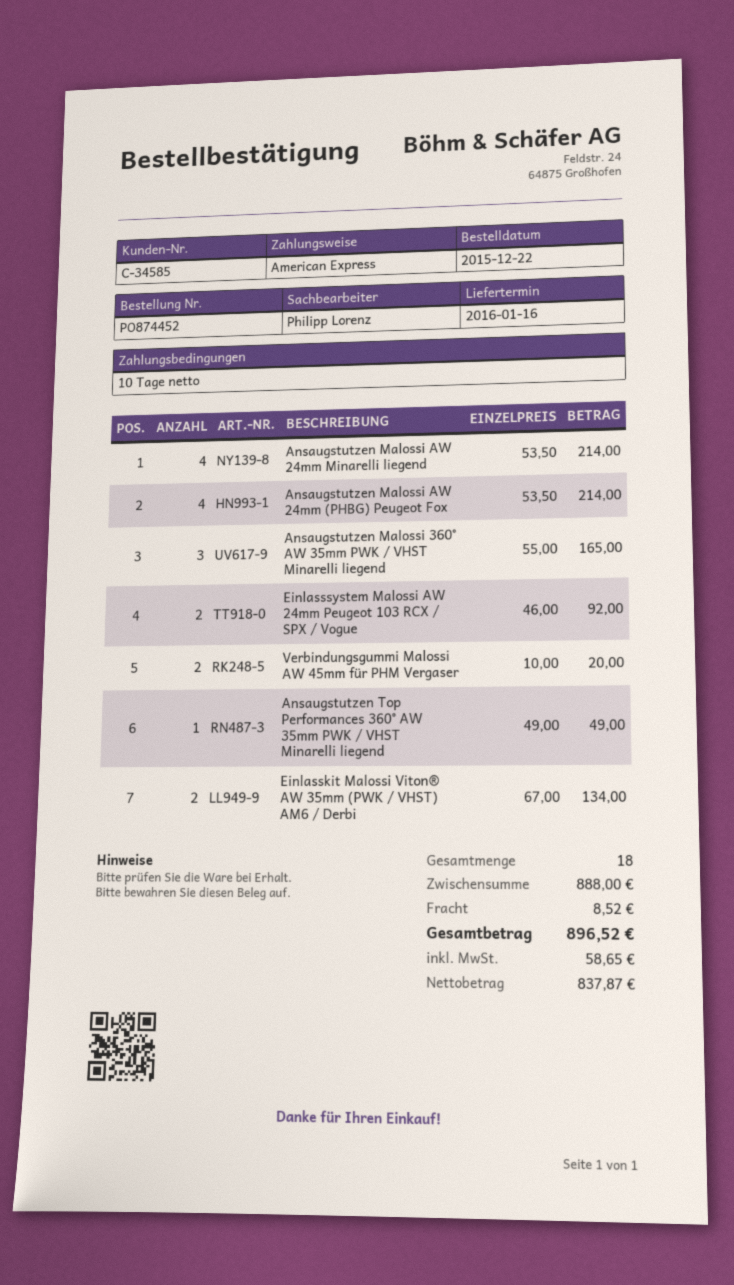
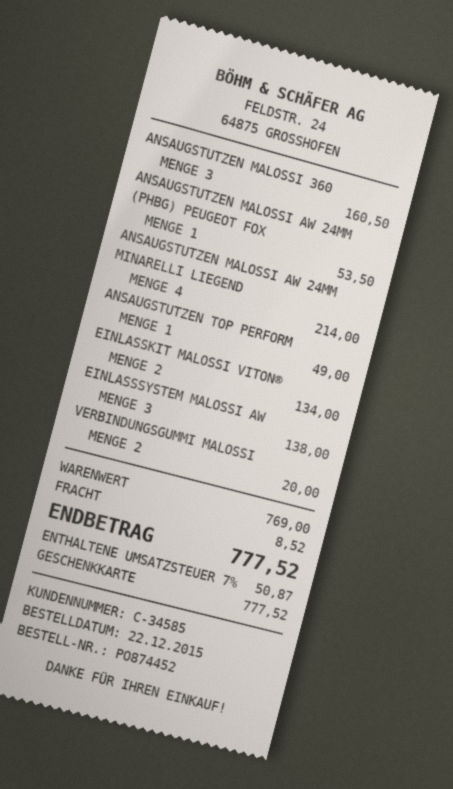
payment method: American Express -> gift card
Ansaugstutzen Malossi AW 24mm (PHBG) Peugeot Fox: 4 for 214.00 -> 1 for 53.50
Ansaugstutzen Malossi 360° AW 35mm PWK / VHST Minarelli liegend: 3 for 165.00 -> 3 for 160.50
Einlasssystem Malossi AW 24mm Peugeot 103 RCX / SPX / Vogue: 2 for 92.00 -> 3 for 138.00
subtotal: 888.00 -> 769.00
tax: 58.65 -> 50.87
total: 896.52 -> 777.52

